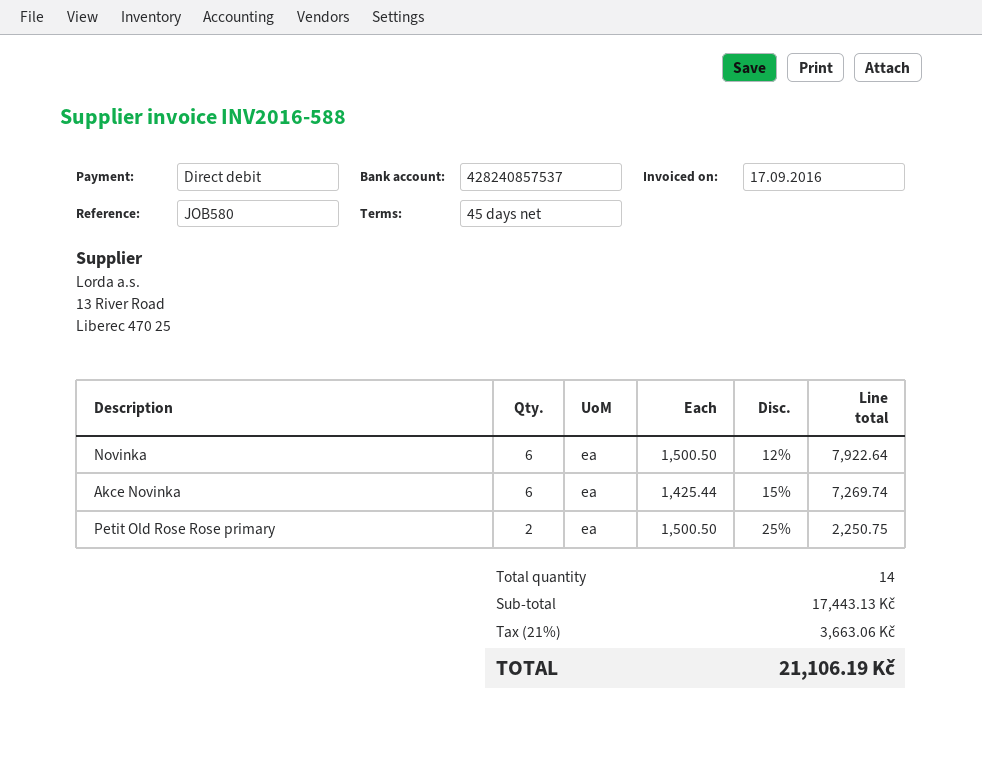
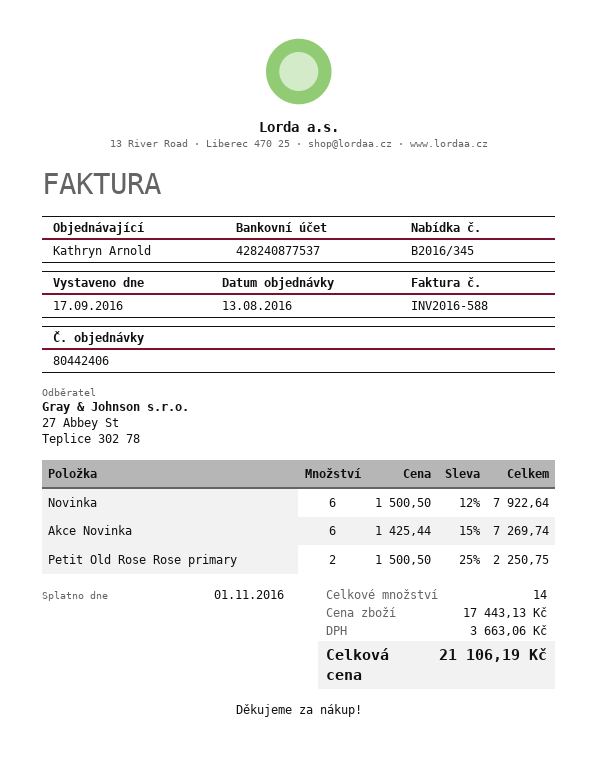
bank account: 428240857537 -> 428240877537

